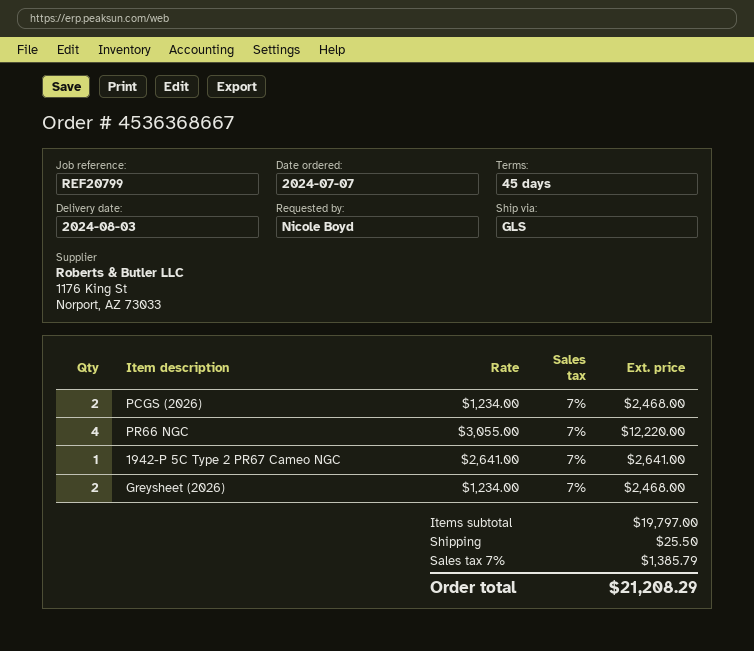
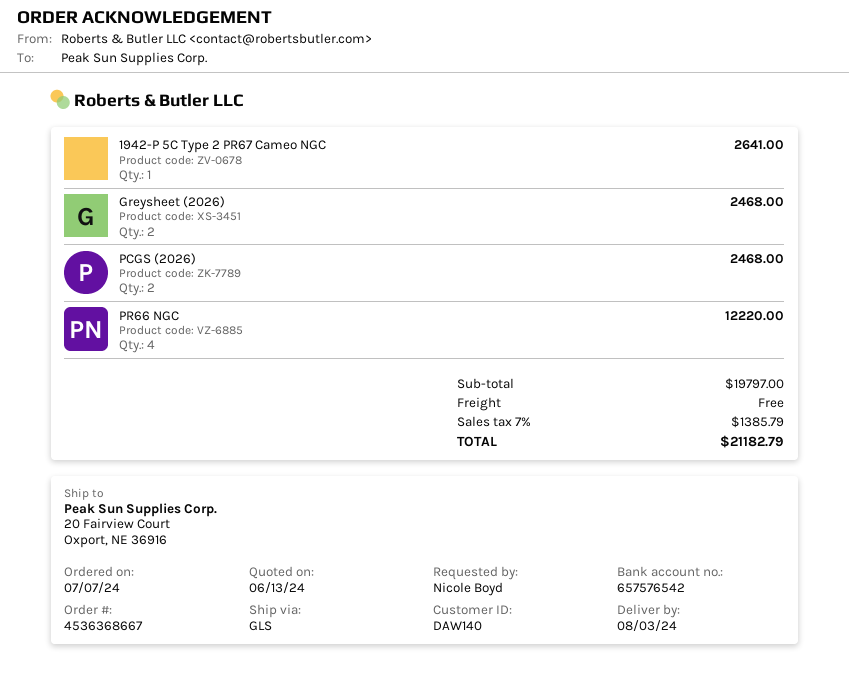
shipping: 25.50 -> 0.00
total: 21208.29 -> 21182.79

